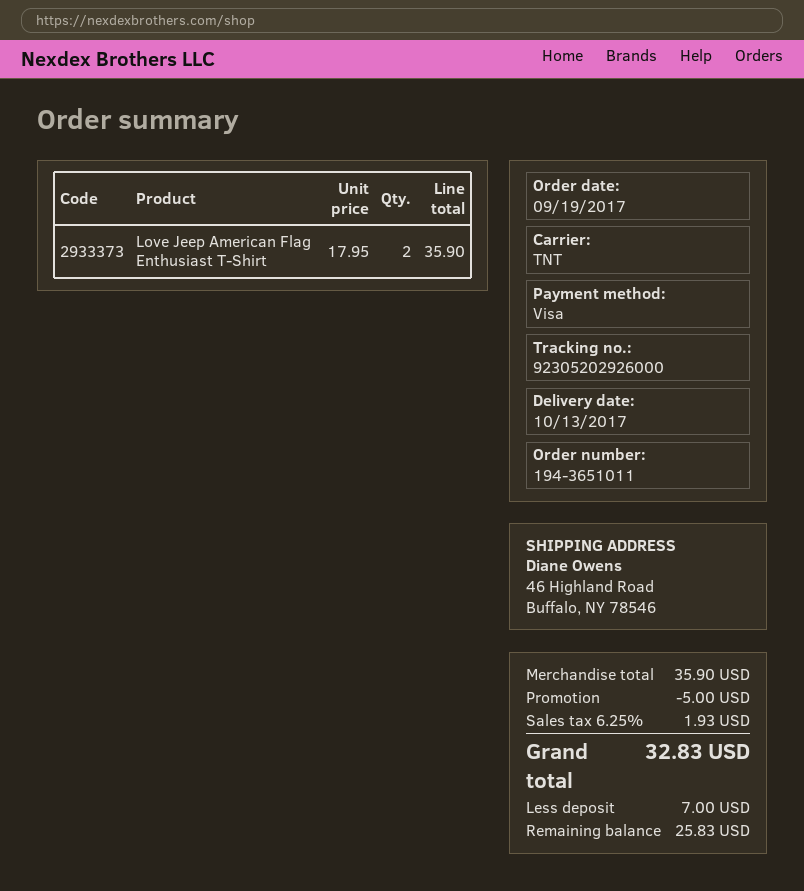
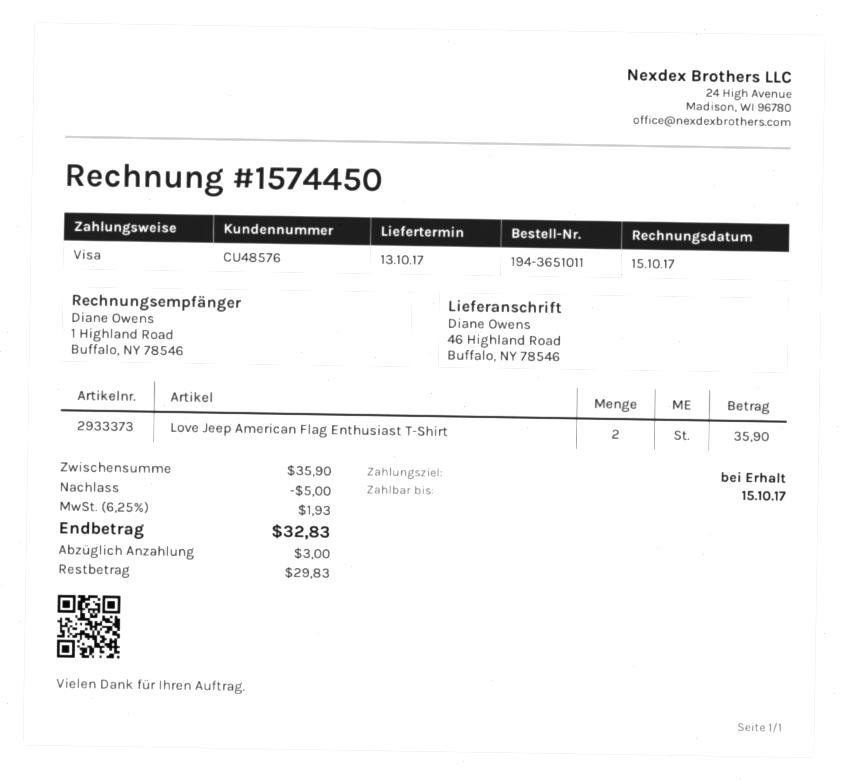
deposit: 7.00 -> 3.00
balance: 25.83 -> 29.83

